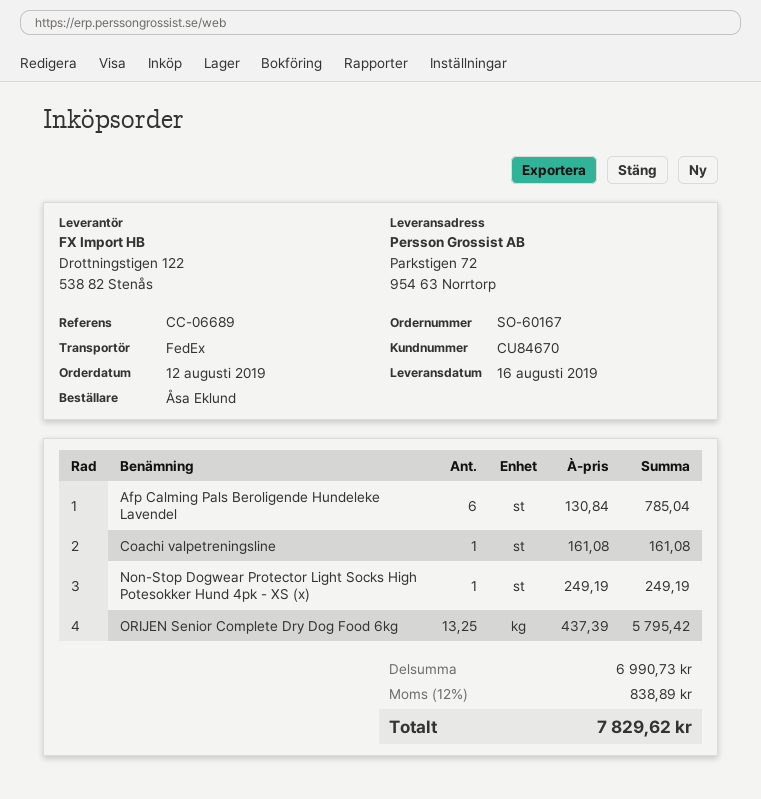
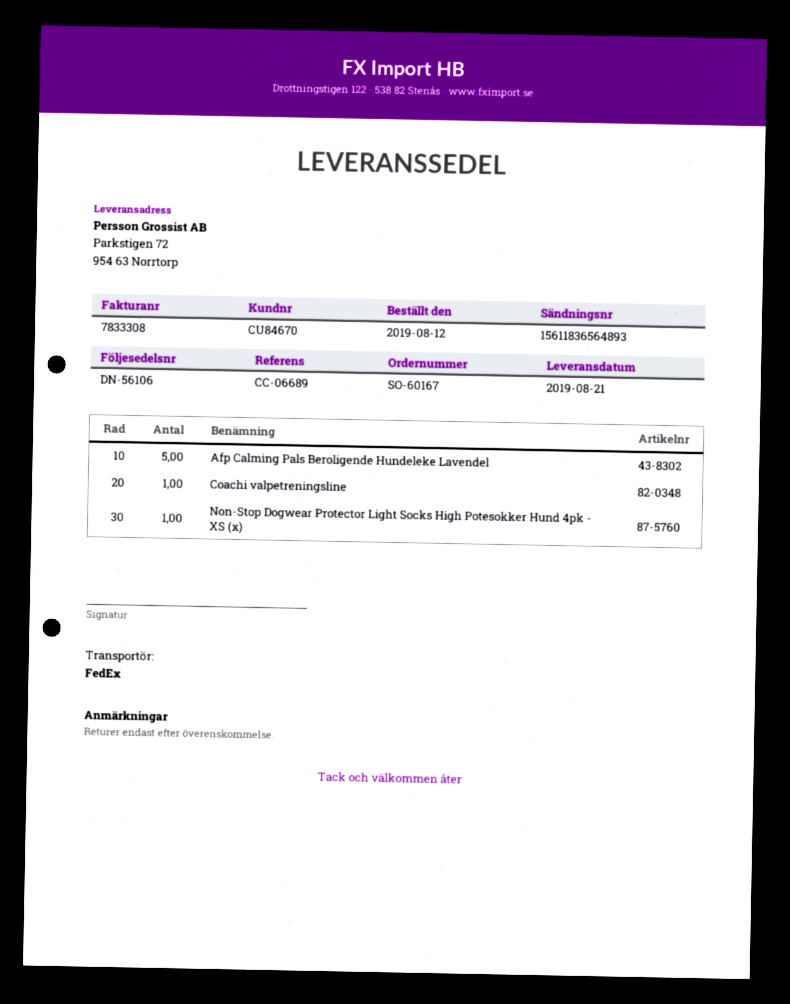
delivery date: 2019-08-16 -> 2019-08-21
Afp Calming Pals Beroligende Hundeleke Lavendel: 6 -> 5
ORIJEN Senior Complete Dry Dog Food 6kg: 13.25 -> none

